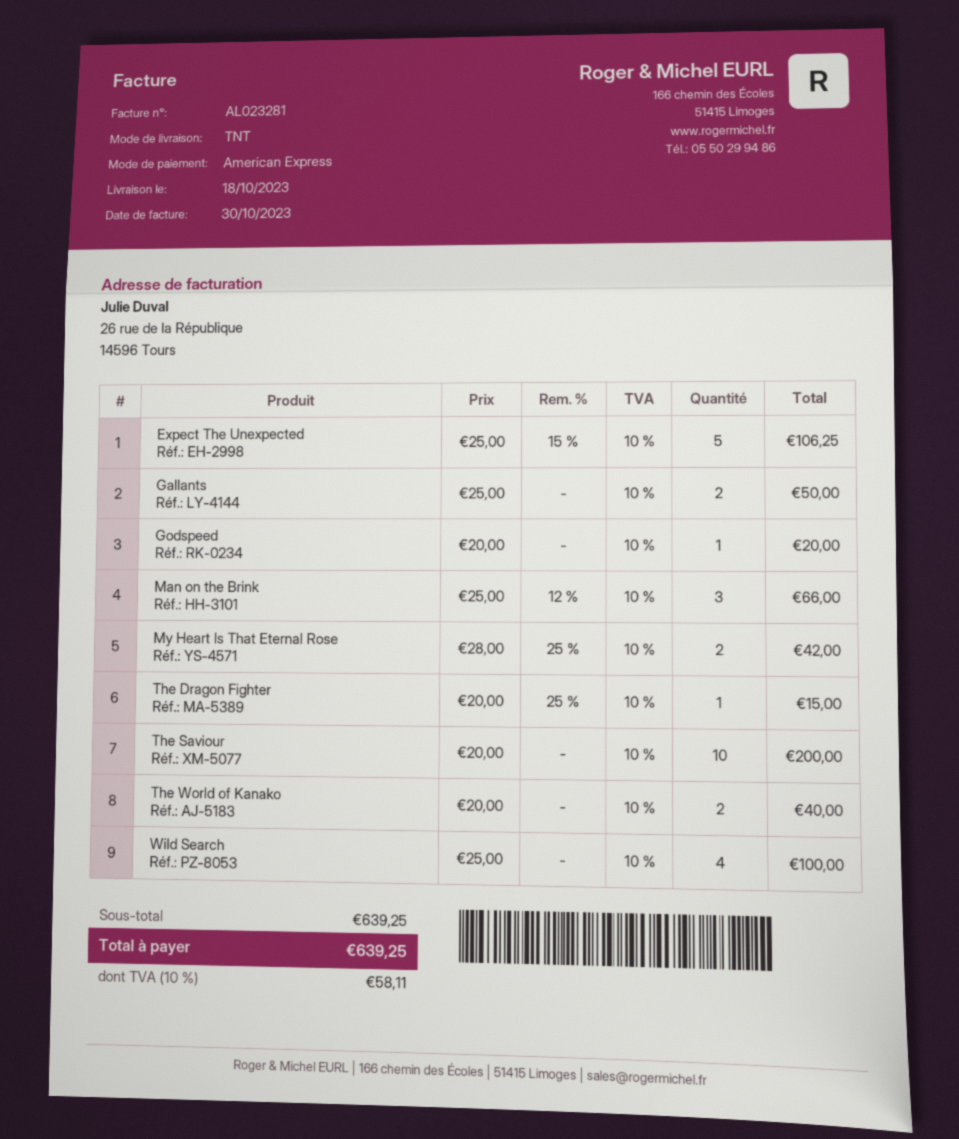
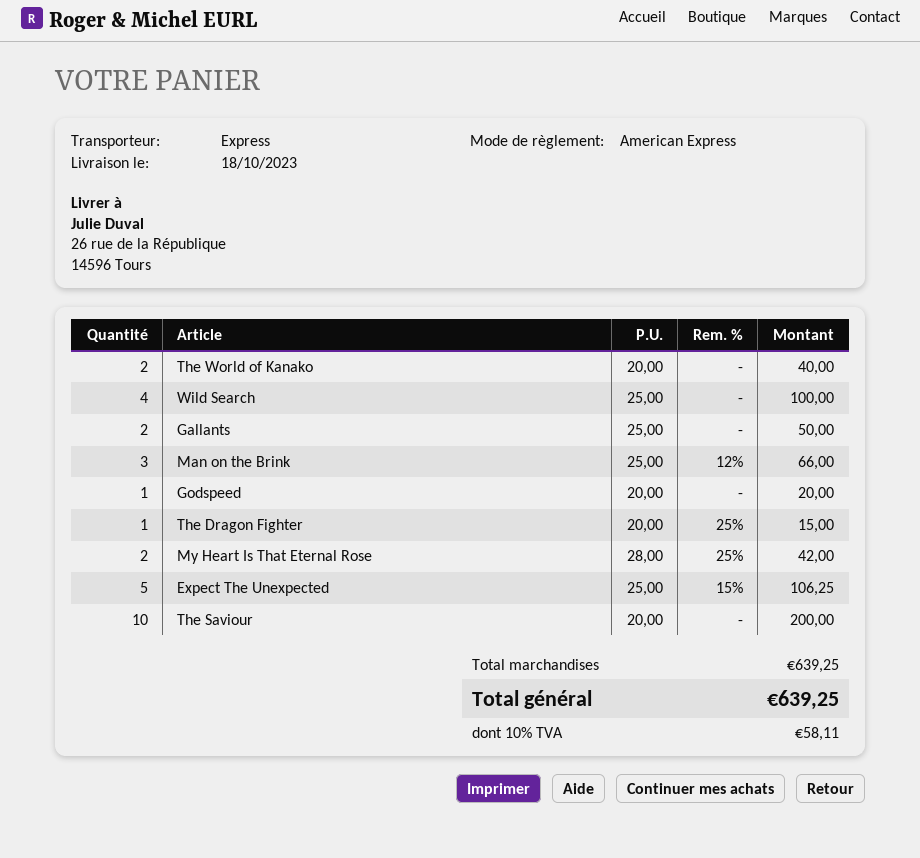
shipping method: TNT -> express

